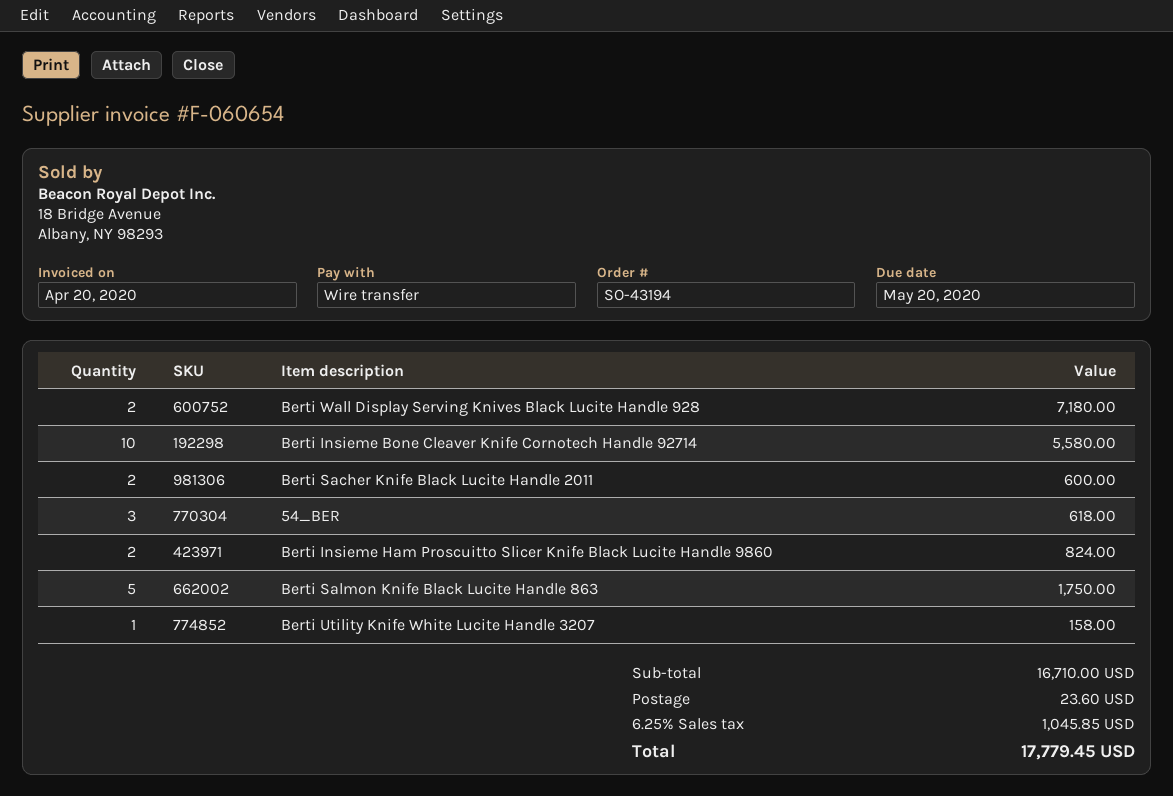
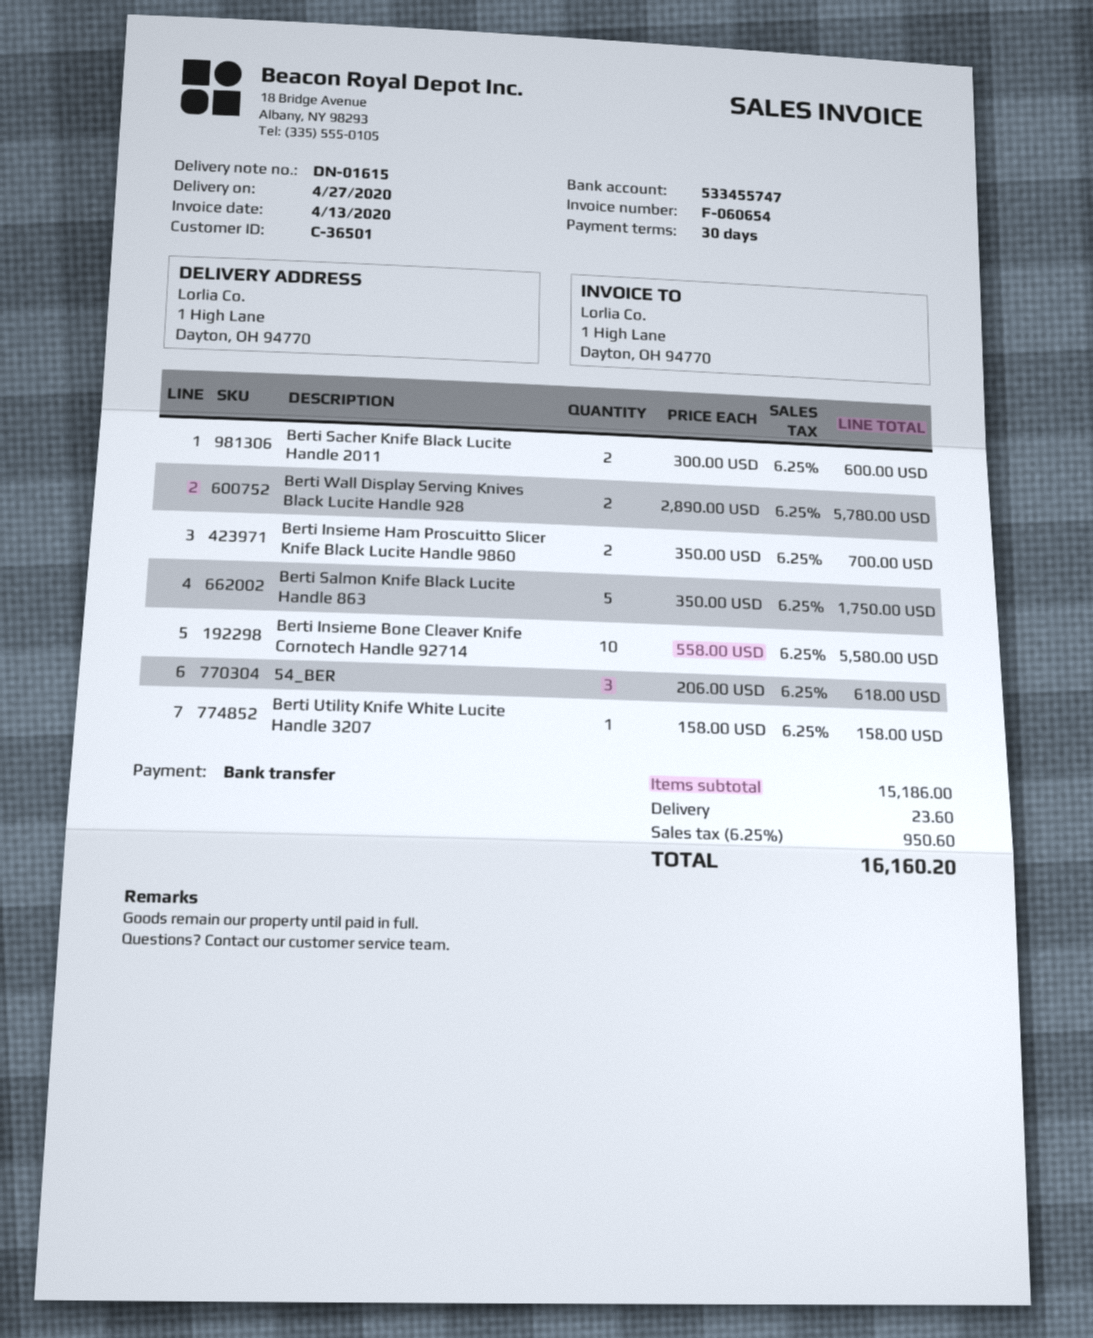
invoice date: 2020-04-20 -> 2020-04-13
Berti Wall Display Serving Knives Black Lucite Handle 928: 2 for 7180.00 -> 2 for 5780.00
Berti Insieme Ham Proscuitto Slicer Knife Black Lucite Handle 9860: 2 for 824.00 -> 2 for 700.00
subtotal: 16710.00 -> 15186.00
tax: 6.25% = 1045.85 -> 6.25% = 950.60
total: 17779.45 -> 16160.20

